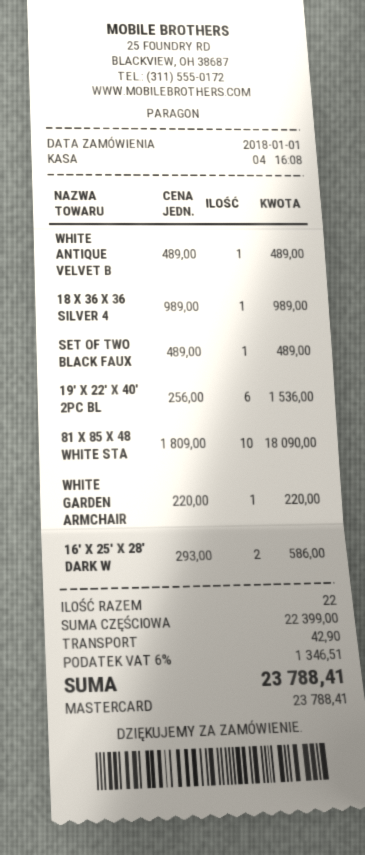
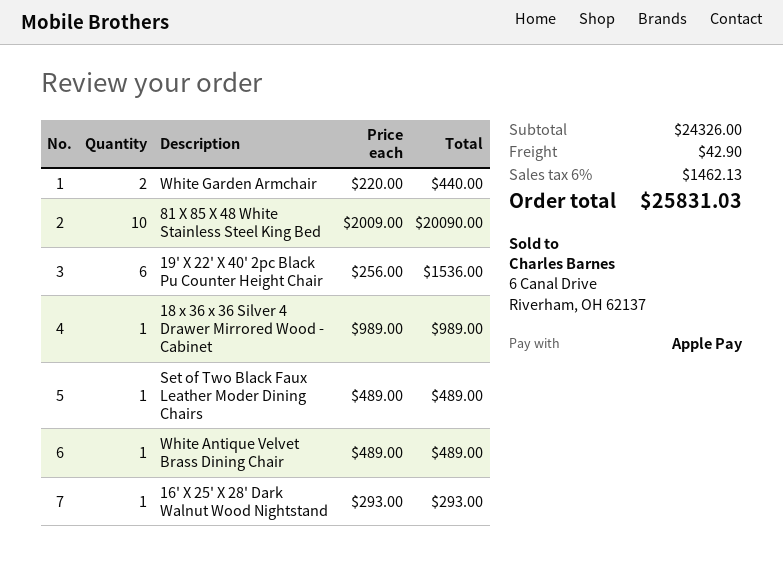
payment method: Mastercard -> Apple Pay
81 X 85 X 48 WHITE STA: 10 x 1809.00 = 18090.00 -> 10 x 2009.00 = 20090.00
WHITE GARDEN ARMCHAIR: 1 x 220.00 = 220.00 -> 2 x 220.00 = 440.00
16' X 25' X 28' DARK W: 2 x 293.00 = 586.00 -> 1 x 293.00 = 293.00
subtotal: 22399.00 -> 24326.00
tax: 6% = 1346.51 -> 6% = 1462.13
total: 23788.41 -> 25831.03

